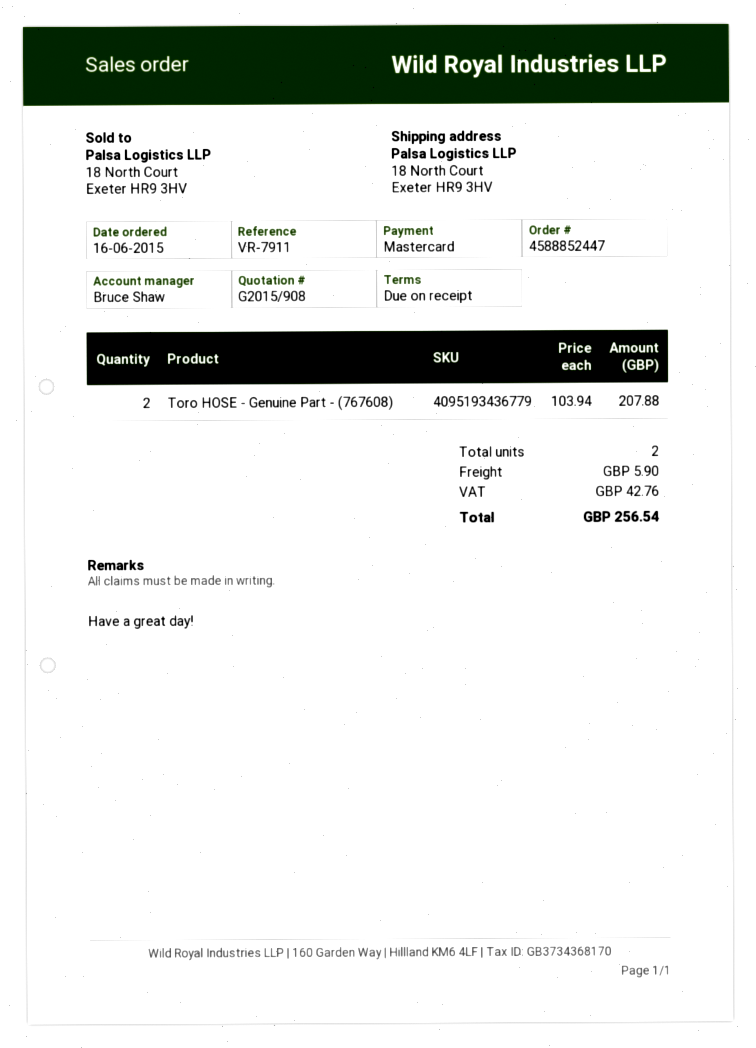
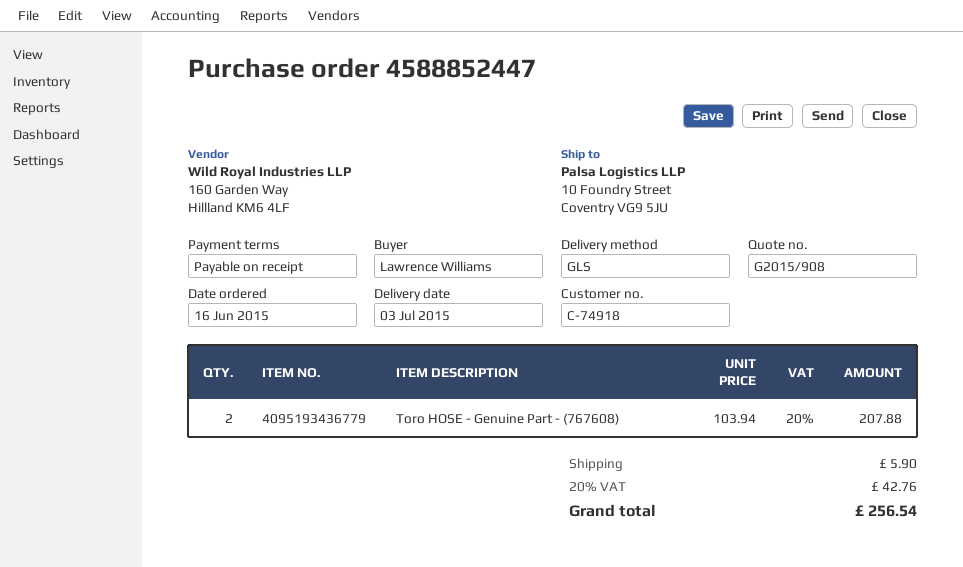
ship to: 18 North Court, Exeter HR9 3HV -> 10 Foundry Street, Coventry VG9 5JU

